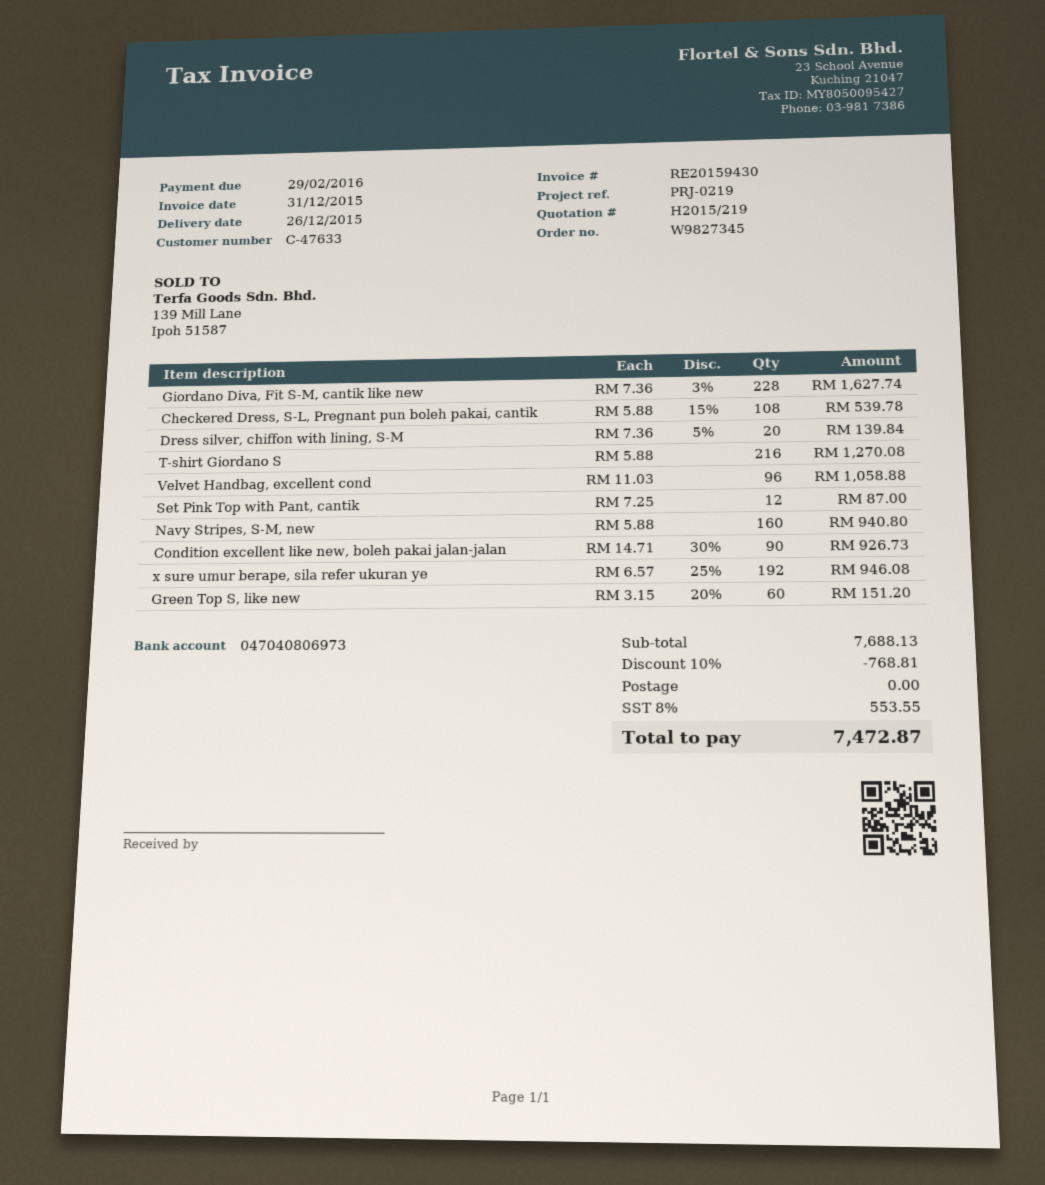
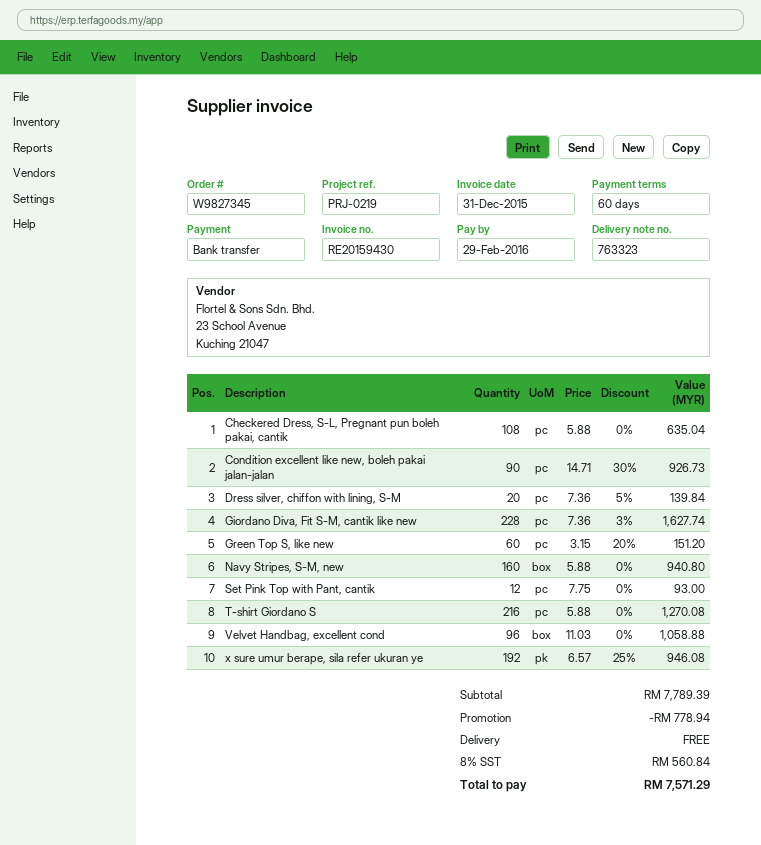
Checkered Dress, S-L, Pregnant pun boleh pakai, cantik: 108 x 5.88 - 15% = 539.78 -> 108 x 5.88 = 635.04
Set Pink Top with Pant, cantik: 12 x 7.25 = 87.00 -> 12 x 7.75 = 93.00
subtotal: 7688.13 -> 7789.39
discount: 768.81 -> 778.94
tax: 8% = 553.55 -> 8% = 560.84
total: 7472.87 -> 7571.29

